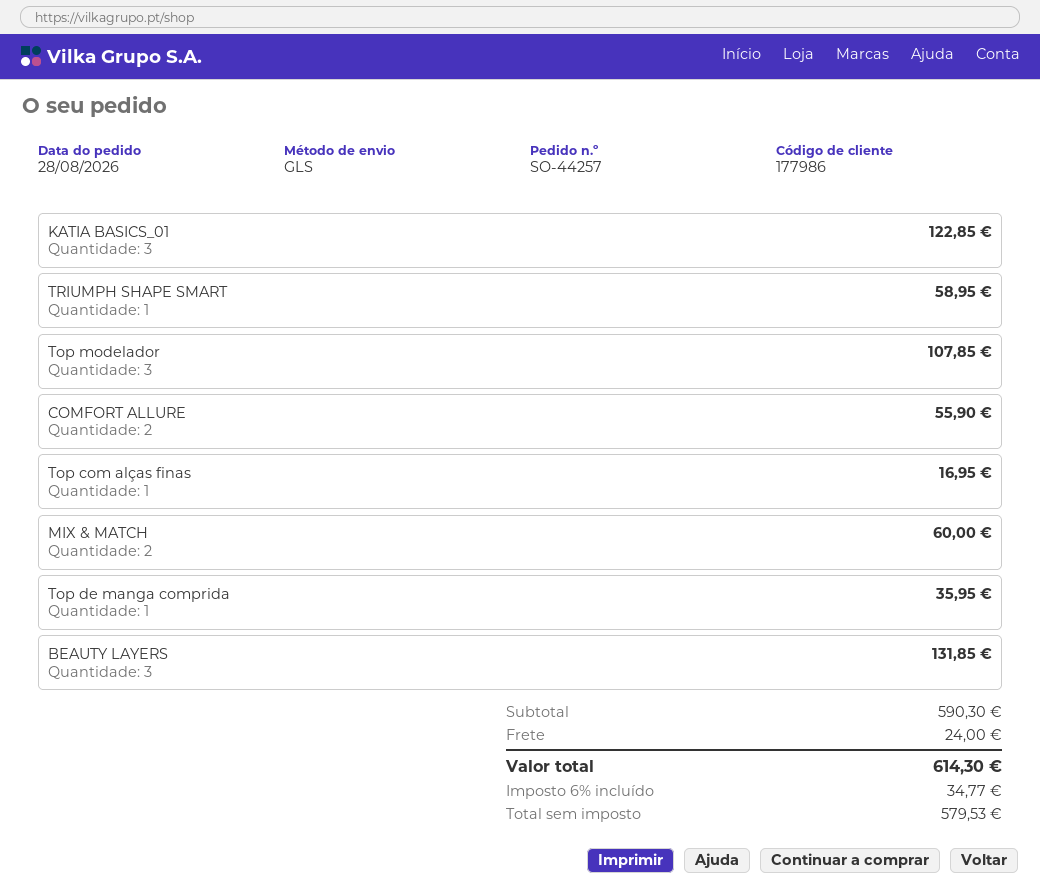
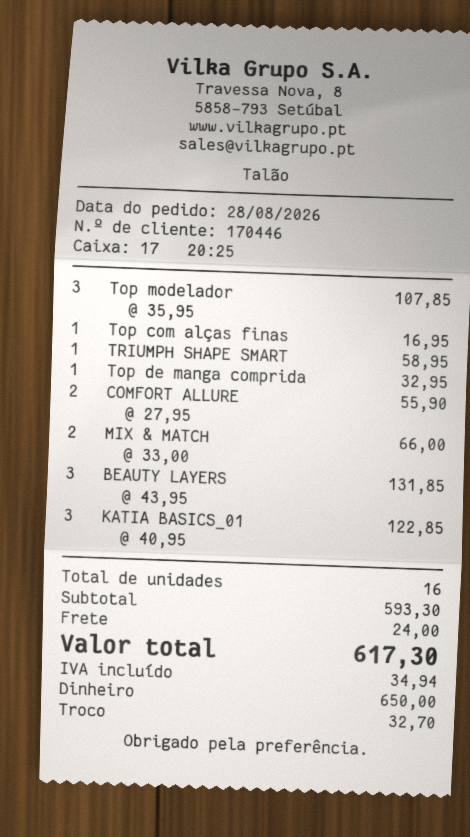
customer number: 177986 -> 170446
MIX & MATCH: 2 for 60.00 -> 2 for 66.00
Top de manga comprida: 1 for 35.95 -> 1 for 32.95
subtotal: 590.30 -> 593.30
tax: 34.77 -> 34.94
total: 614.30 -> 617.30

